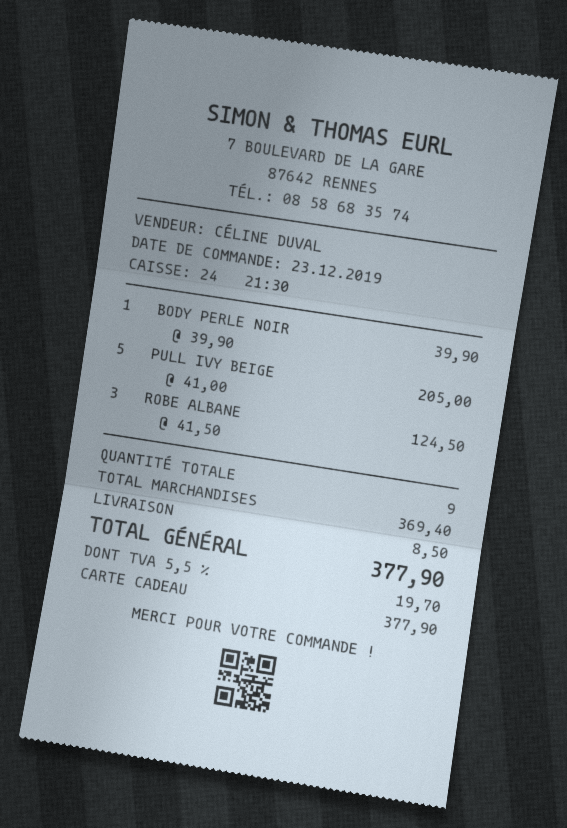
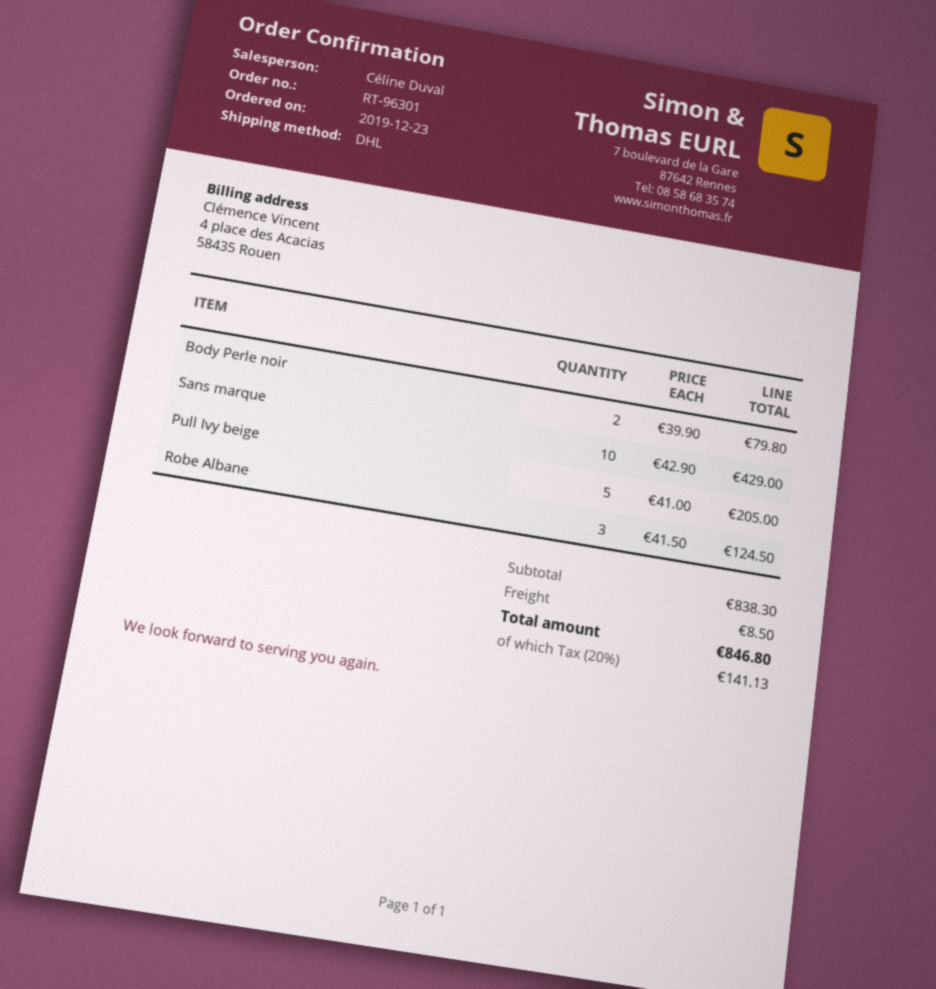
BODY PERLE NOIR: 1 x 39.90 = 39.90 -> 2 x 39.90 = 79.80
Sans marque: none -> 10 x 42.90 = 429.00
subtotal: 369.40 -> 838.30
tax: 5.5% = 19.70 -> 20% = 141.13
total: 377.90 -> 846.80

